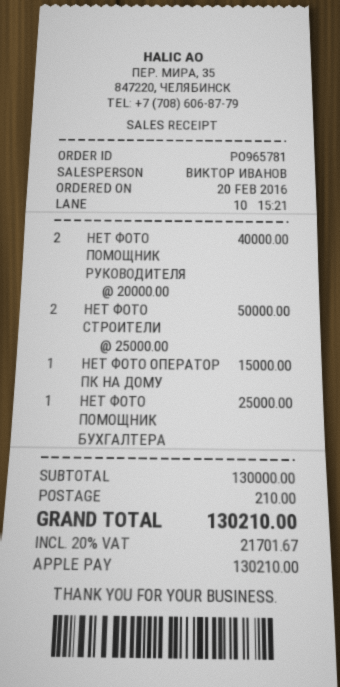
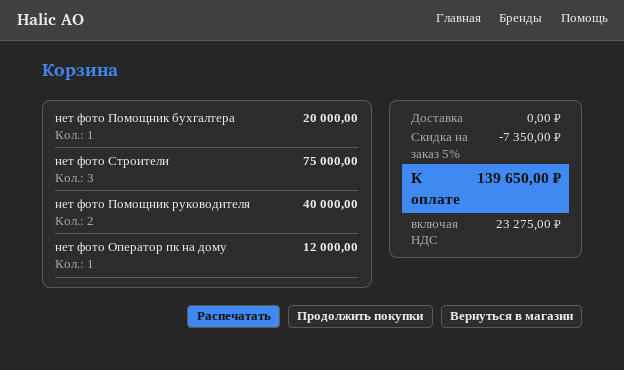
НЕТ ФОТО СТРОИТЕЛИ: 2 for 50000.00 -> 3 for 75000.00
НЕТ ФОТО ОПЕРАТОР ПК НА ДОМУ: 1 for 15000.00 -> 1 for 12000.00
НЕТ ФОТО ПОМОЩНИК БУХГАЛТЕРА: 1 for 25000.00 -> 1 for 20000.00
discount: none -> 5% = 7350.00
shipping: 210.00 -> 0.00
tax: 21701.67 -> 23275.00
total: 130210.00 -> 139650.00

